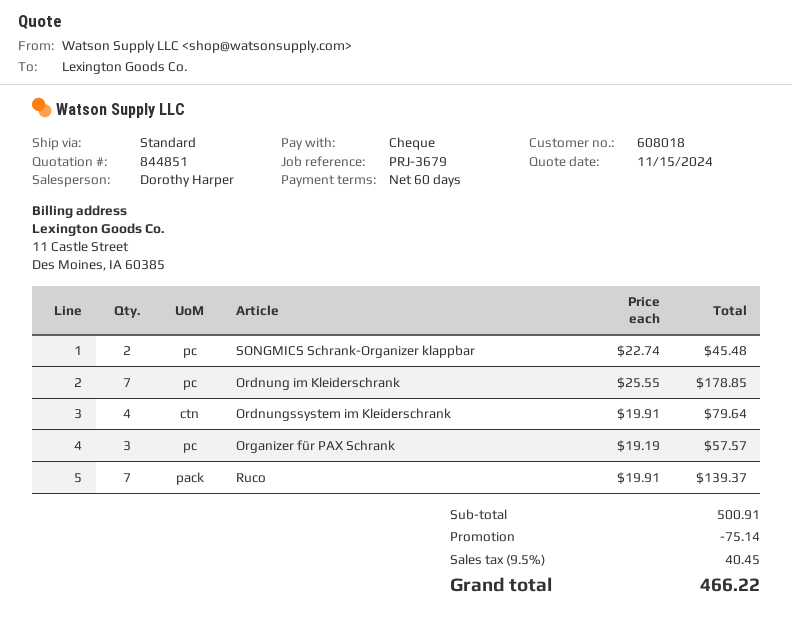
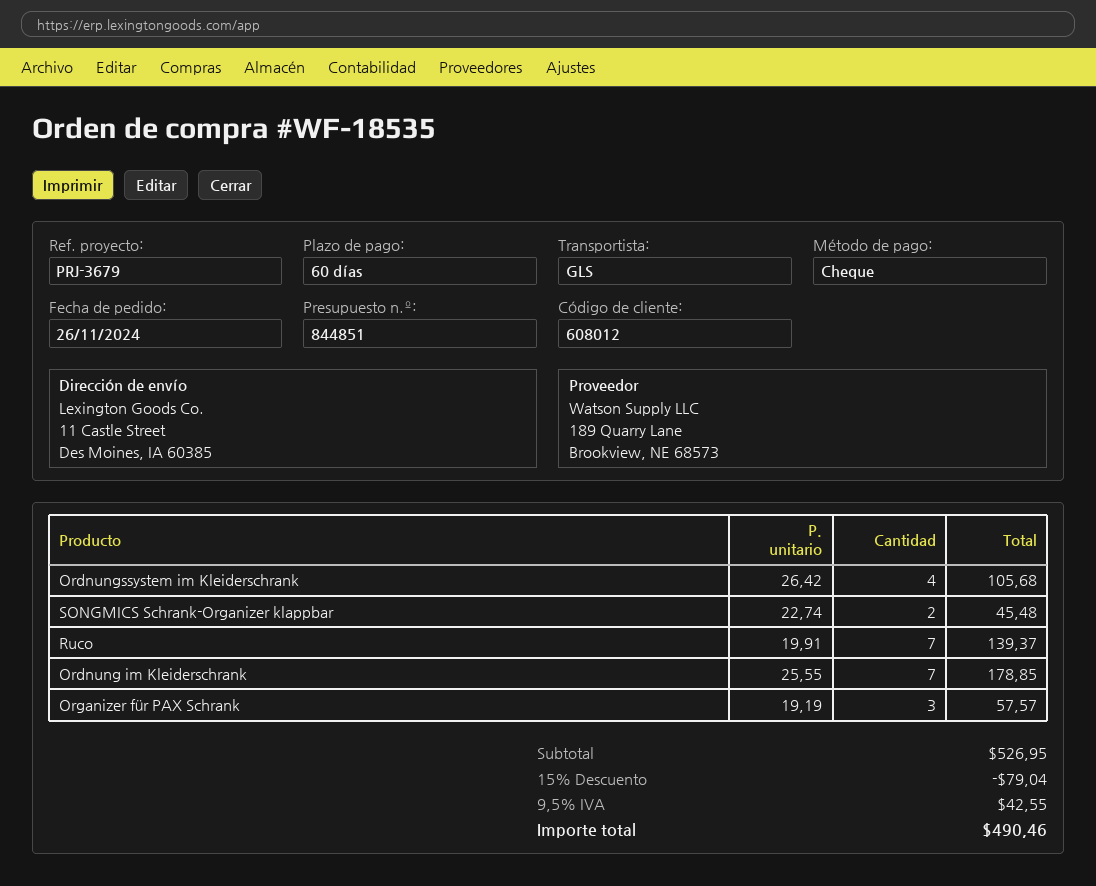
customer number: 608018 -> 608012
shipping method: standard -> GLS
Ordnungssystem im Kleiderschrank: 4 x 19.91 = 79.64 -> 4 x 26.42 = 105.68
subtotal: 500.91 -> 526.95
discount: 75.14 -> 79.04
tax: 9.5% = 40.45 -> 9.5% = 42.55
total: 466.22 -> 490.46

